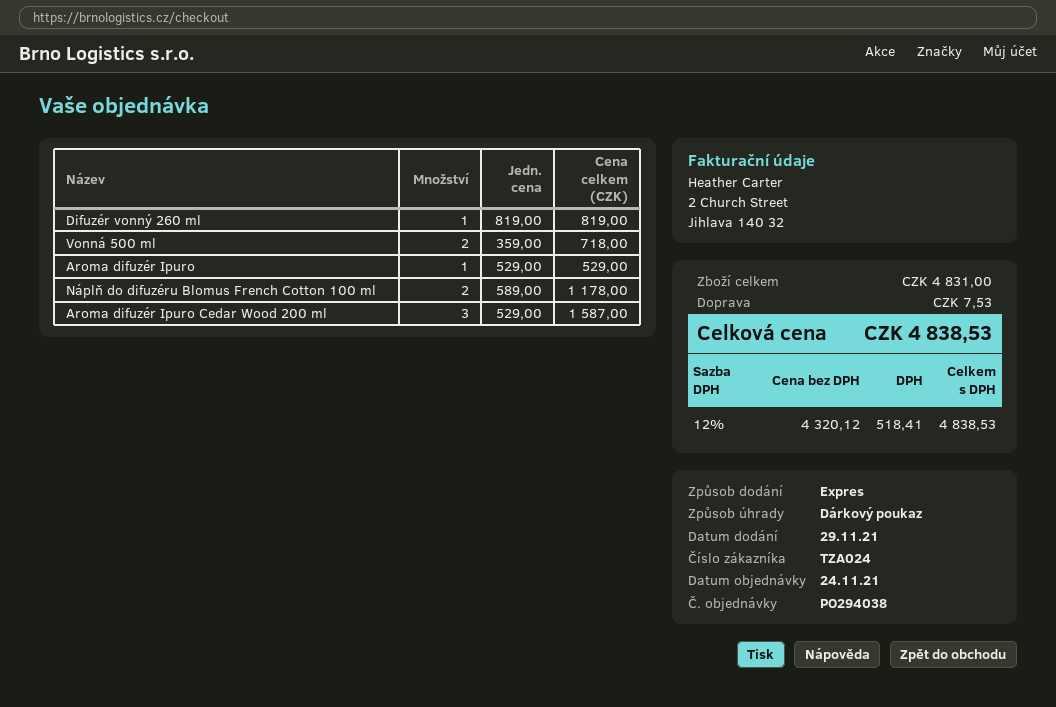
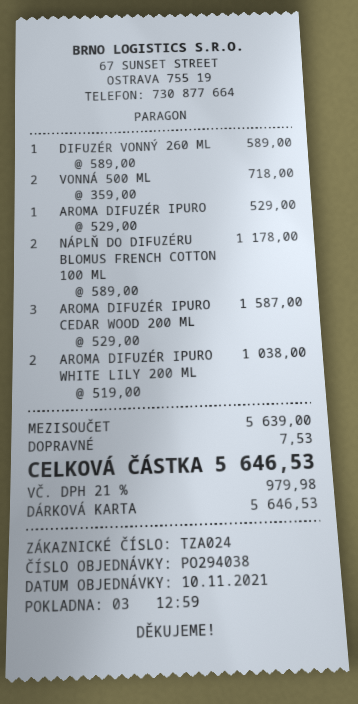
order date: 2021-11-24 -> 2021-11-10
Difuzér vonný 260 ml: 1 x 819.00 = 819.00 -> 1 x 589.00 = 589.00
AROMA DIFUZÉR IPURO WHITE LILY 200 ML: none -> 2 x 519.00 = 1038.00
subtotal: 4831.00 -> 5639.00
tax: 12% = 518.41 -> 21% = 979.98
total: 4838.53 -> 5646.53

